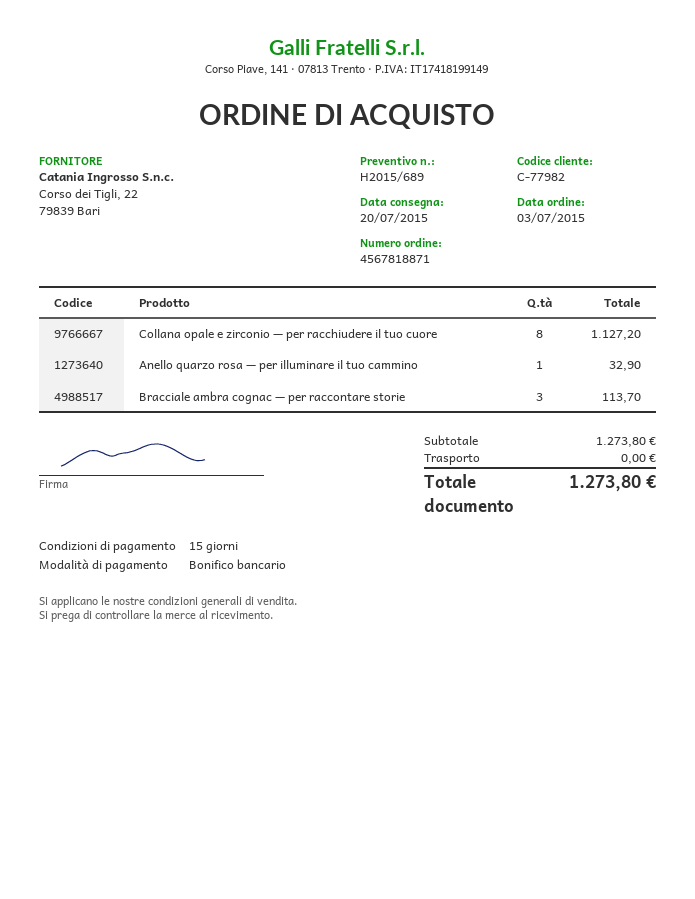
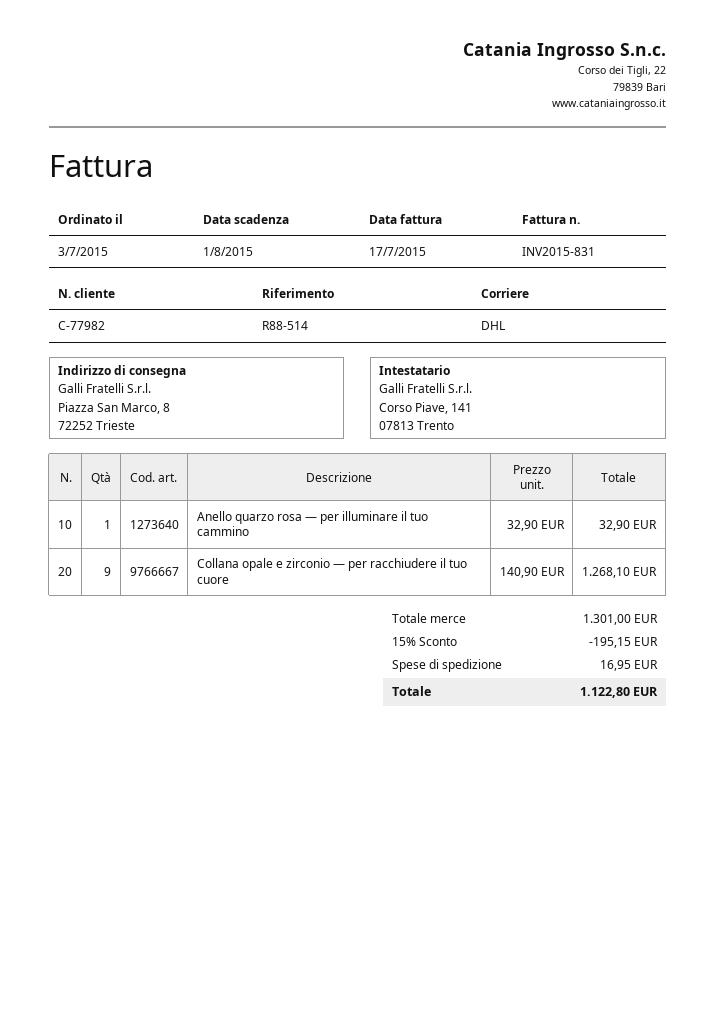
Collana opale e zirconio — per racchiudere il tuo cuore: 8 for 1127.20 -> 9 for 1268.10
Bracciale ambra cognac — per raccontare storie: 3 for 113.70 -> none
subtotal: 1273.80 -> 1301.00
discount: none -> 15% = 195.15
shipping: 0.00 -> 16.95
total: 1273.80 -> 1122.80

